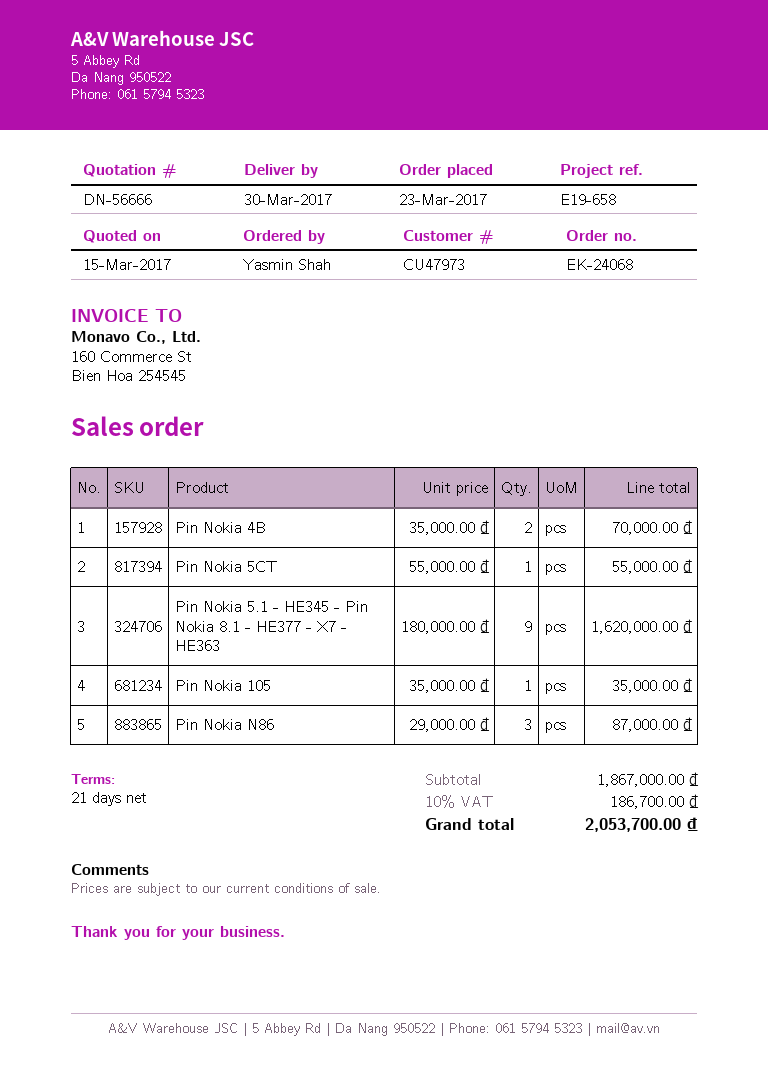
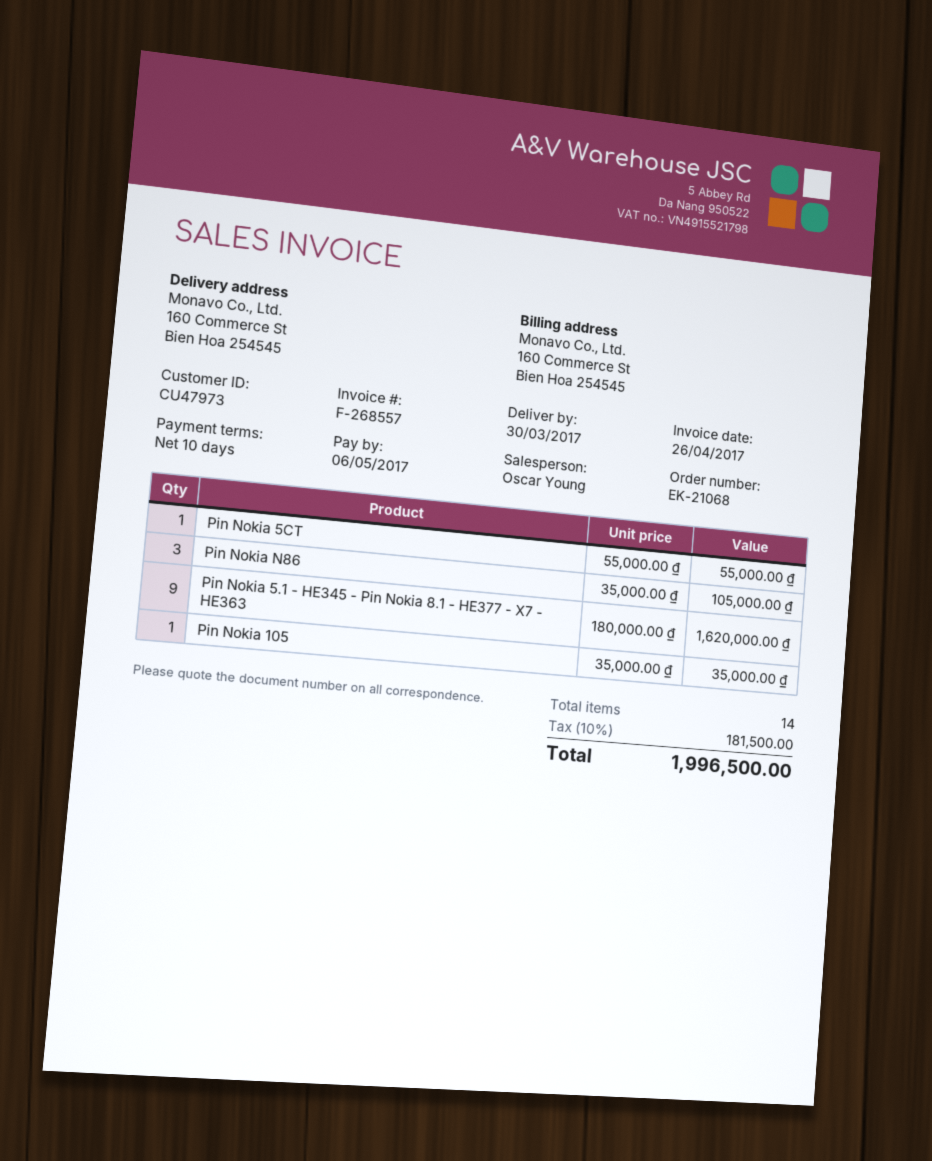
order number: EK-24068 -> EK-21068
payment terms: 21 days -> 10 days
Pin Nokia 4B: 2 x 35000.00 = 70000.00 -> none
Pin Nokia N86: 3 x 29000.00 = 87000.00 -> 3 x 35000.00 = 105000.00
tax: 10% = 186700.00 -> 10% = 181500.00
total: 2053700.00 -> 1996500.00

